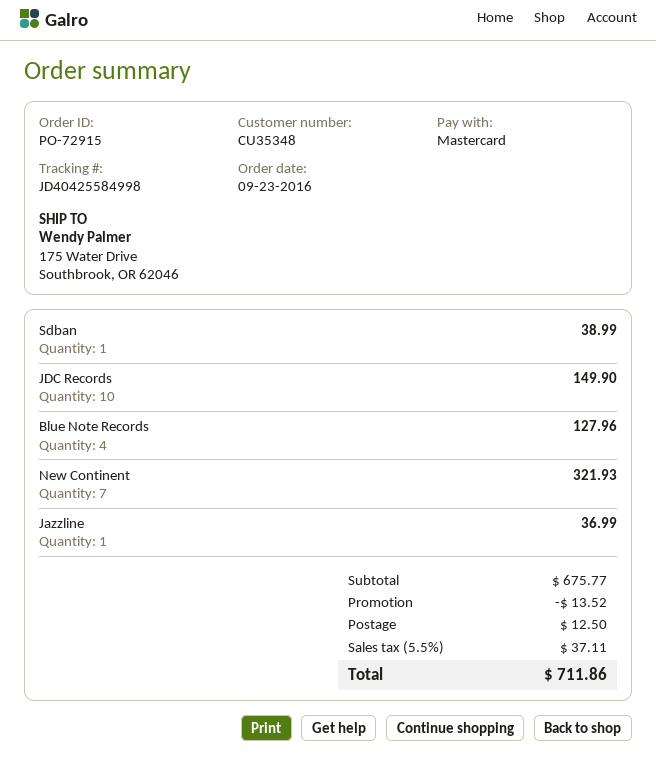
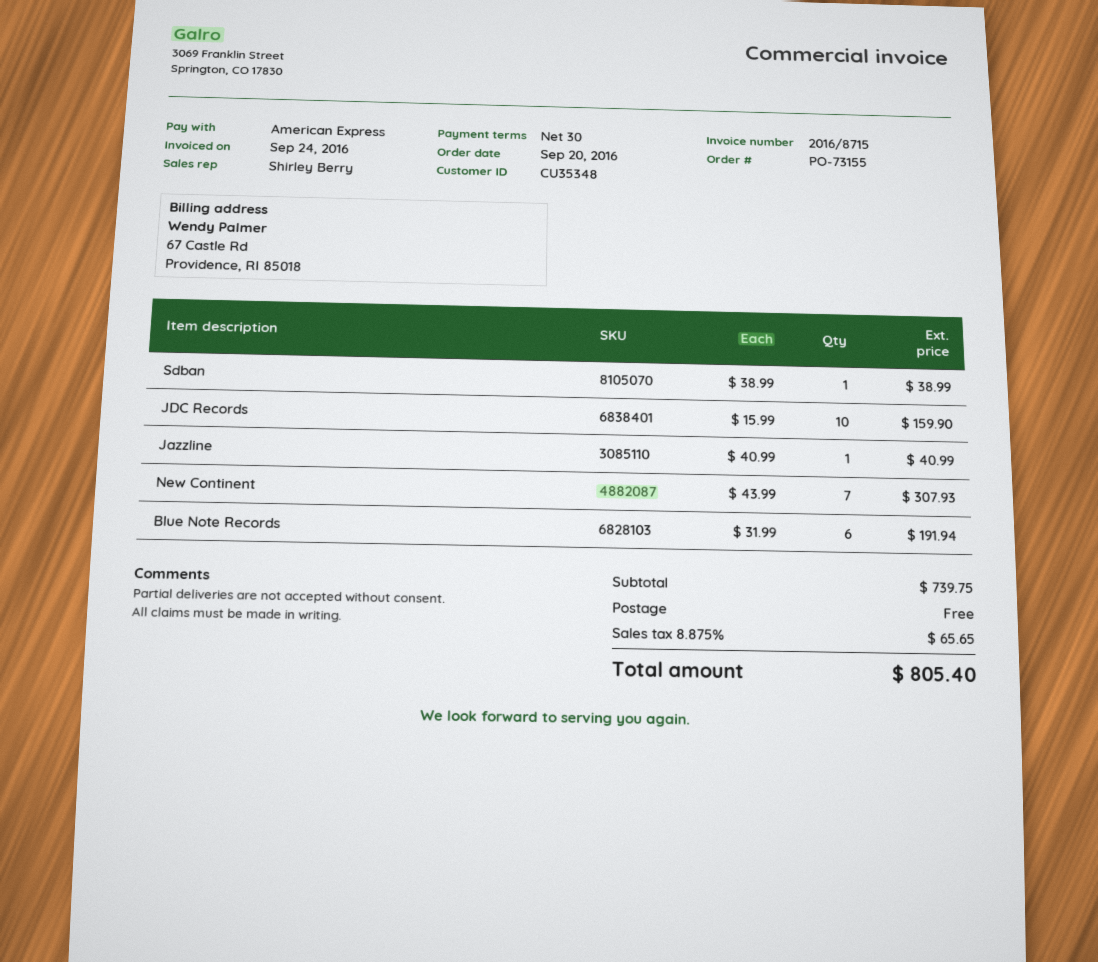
order number: PO-72915 -> PO-73155
order date: 2016-09-23 -> 2016-09-20
payment method: Mastercard -> American Express
JDC Records: 10 for 149.90 -> 10 for 159.90
Blue Note Records: 4 for 127.96 -> 6 for 191.94
New Continent: 7 for 321.93 -> 7 for 307.93
Jazzline: 1 for 36.99 -> 1 for 40.99
subtotal: 675.77 -> 739.75
discount: 13.52 -> none
shipping: 12.50 -> 0.00
tax: 5.5% = 37.11 -> 8.875% = 65.65
total: 711.86 -> 805.40

